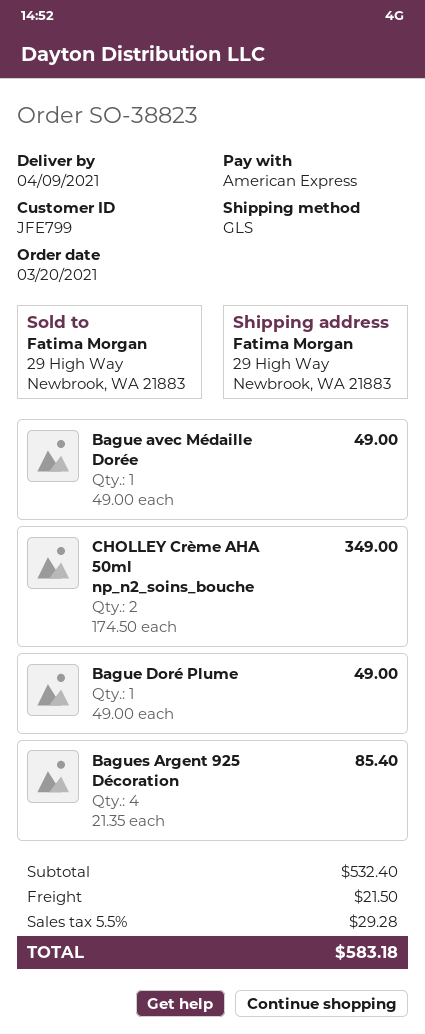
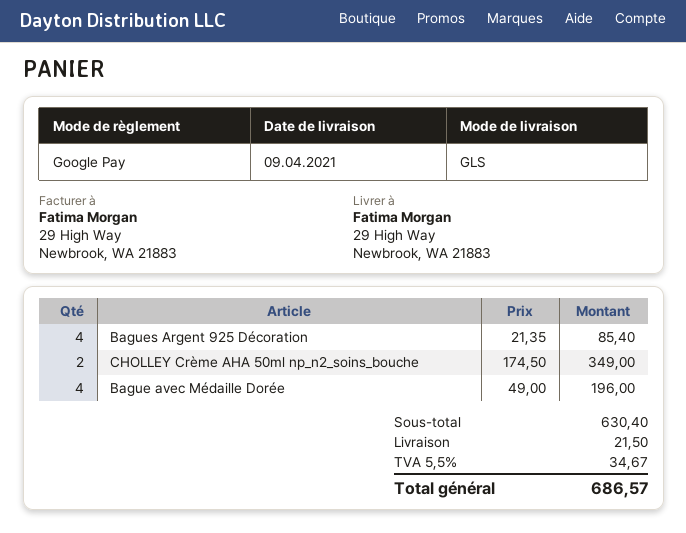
payment method: American Express -> Google Pay
Bague avec Médaille Dorée: 1 x 49.00 = 49.00 -> 4 x 49.00 = 196.00
Bague Doré Plume: 1 x 49.00 = 49.00 -> none
subtotal: 532.40 -> 630.40
tax: 5.5% = 29.28 -> 5.5% = 34.67
total: 583.18 -> 686.57

